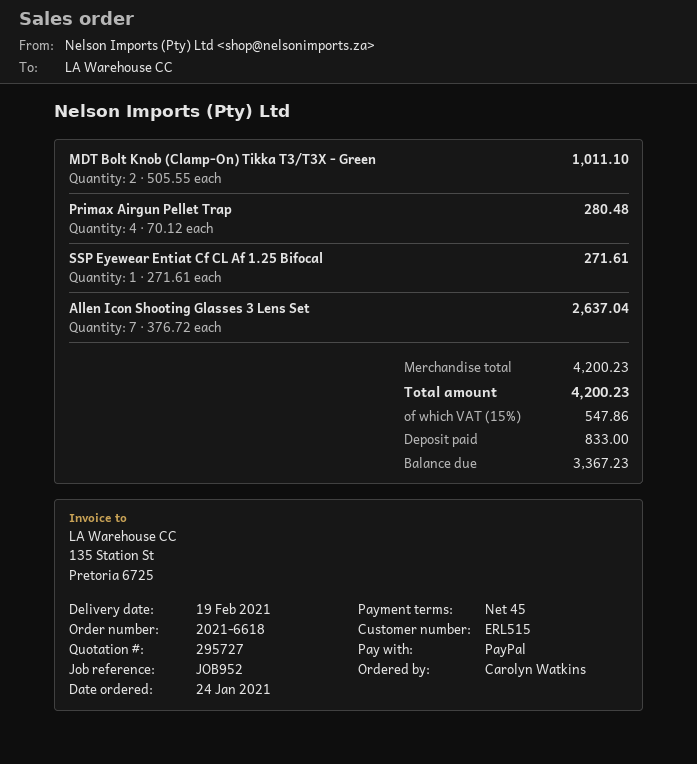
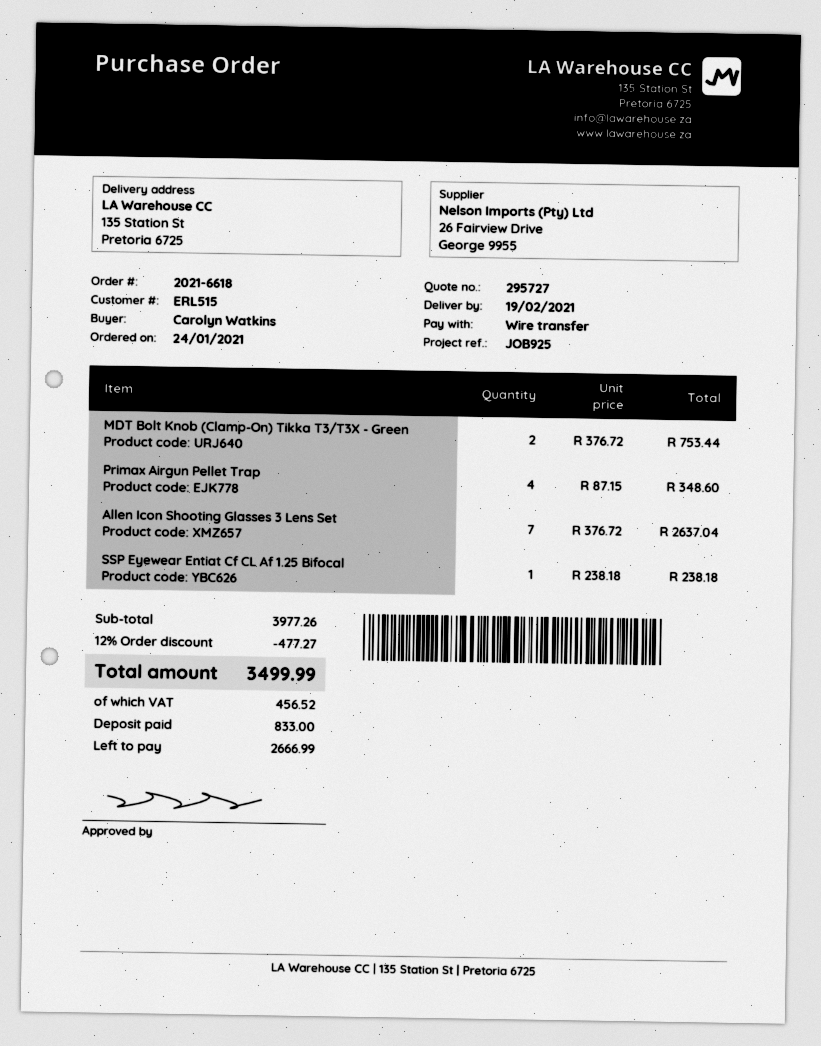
reference: JOB952 -> JOB925
payment method: PayPal -> bank transfer
MDT Bolt Knob (Clamp-On) Tikka T3/T3X - Green: 2 x 505.55 = 1011.10 -> 2 x 376.72 = 753.44
Primax Airgun Pellet Trap: 4 x 70.12 = 280.48 -> 4 x 87.15 = 348.60
SSP Eyewear Entiat Cf CL Af 1.25 Bifocal: 1 x 271.61 = 271.61 -> 1 x 238.18 = 238.18
subtotal: 4200.23 -> 3977.26
discount: none -> 12% = 477.27
tax: 547.86 -> 456.52
total: 4200.23 -> 3499.99
balance: 3367.23 -> 2666.99

